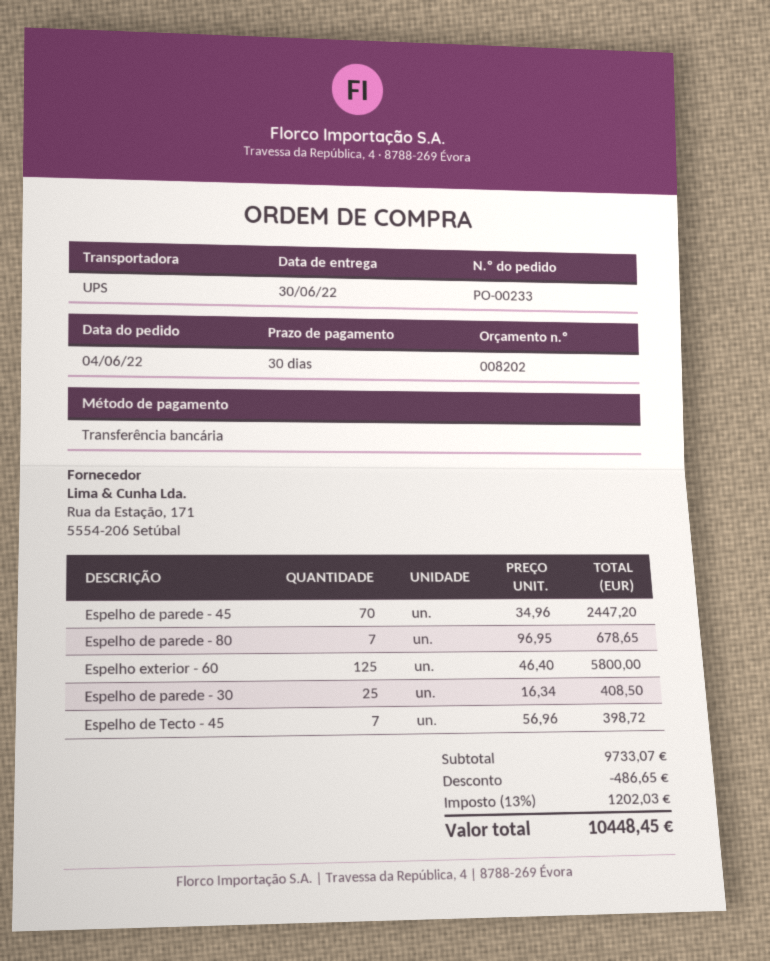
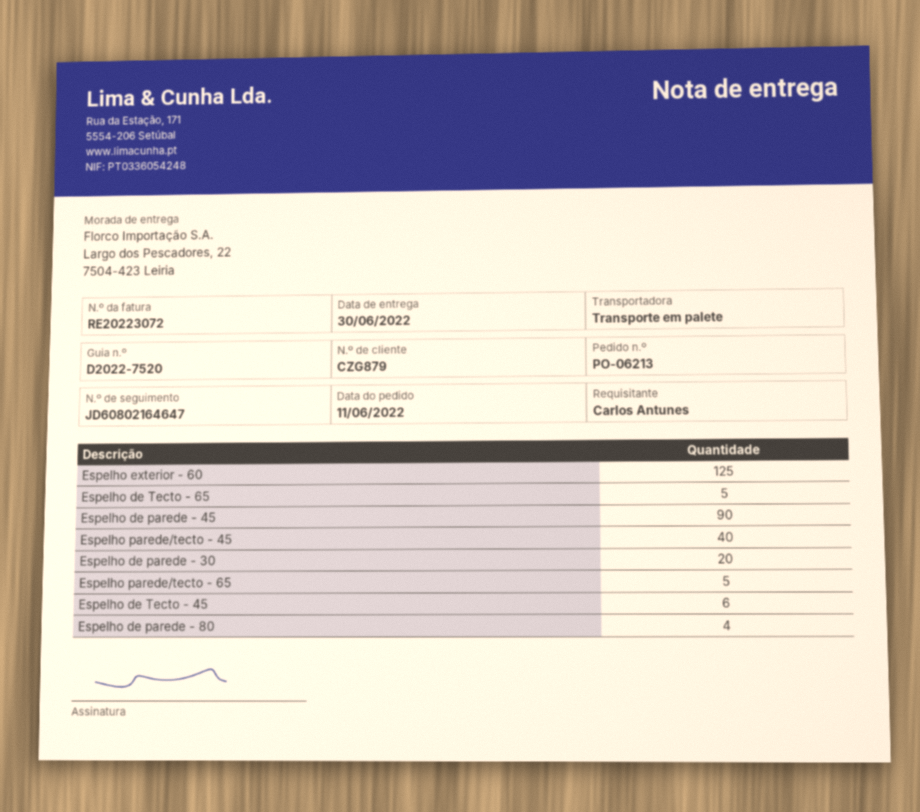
order number: PO-00233 -> PO-06213
order date: 2022-06-04 -> 2022-06-11
shipping method: UPS -> pallet freight
Espelho de parede - 45: 70 -> 90
Espelho de parede - 80: 7 -> 4
Espelho de parede - 30: 25 -> 20
Espelho de Tecto - 45: 7 -> 6
Espelho de Tecto - 65: none -> 5
Espelho parede/tecto - 45: none -> 40
Espelho parede/tecto - 65: none -> 5

